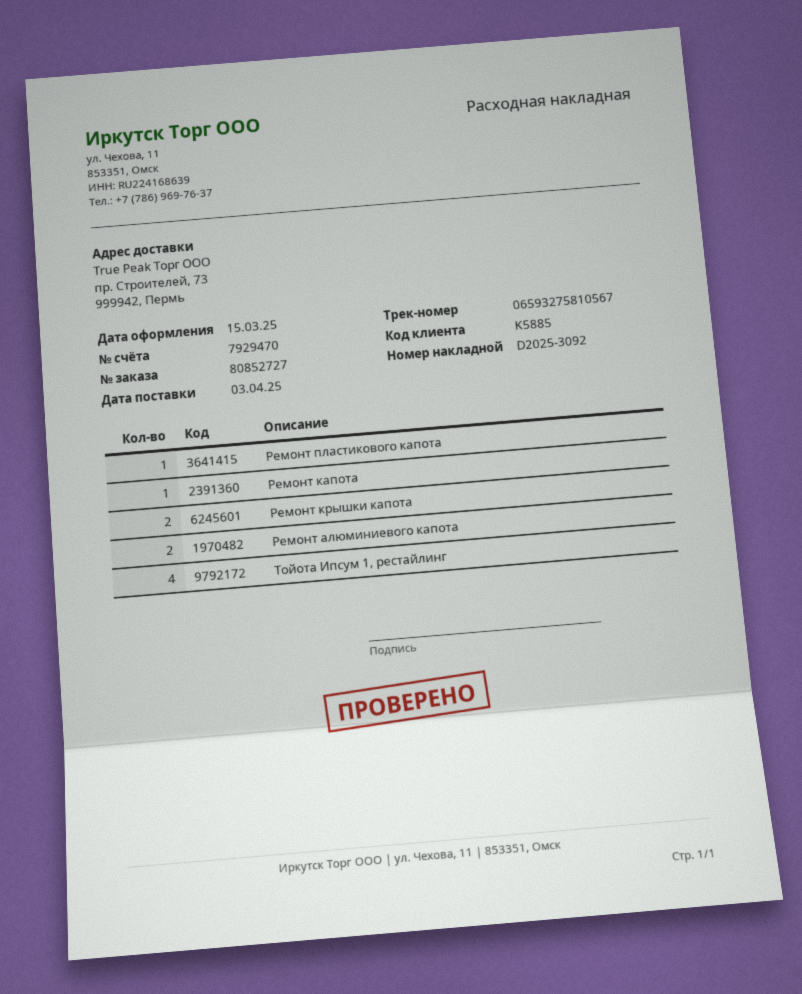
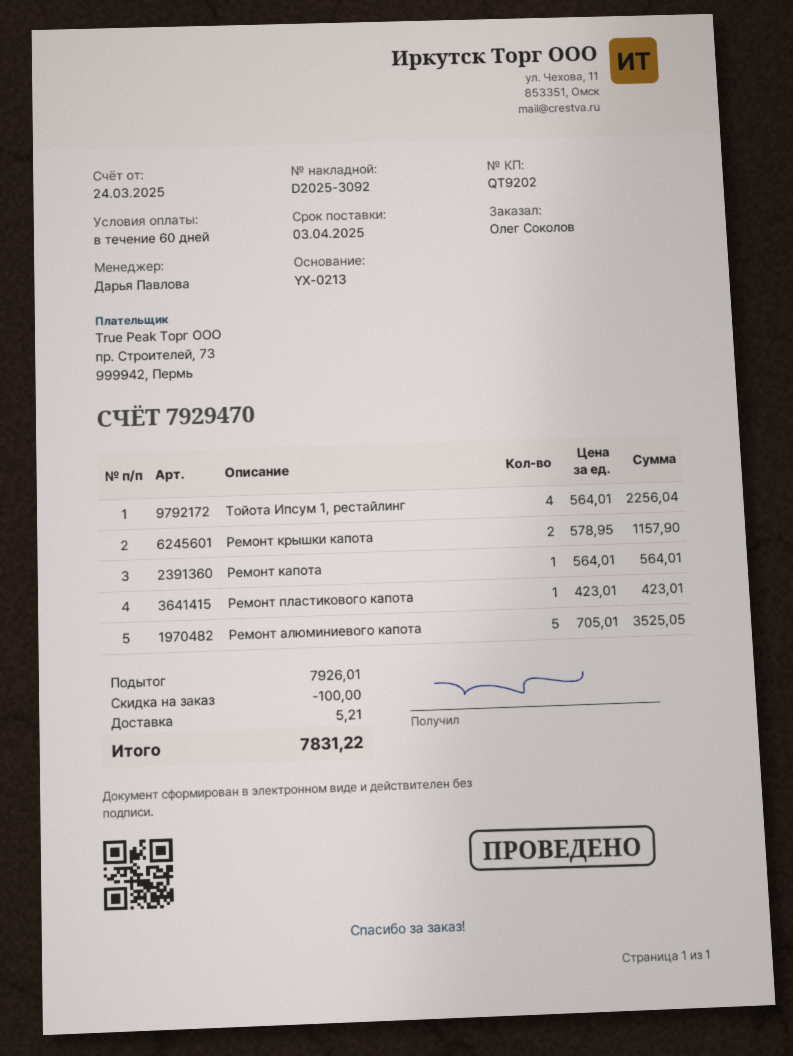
Ремонт алюминиевого капота: 2 -> 5

